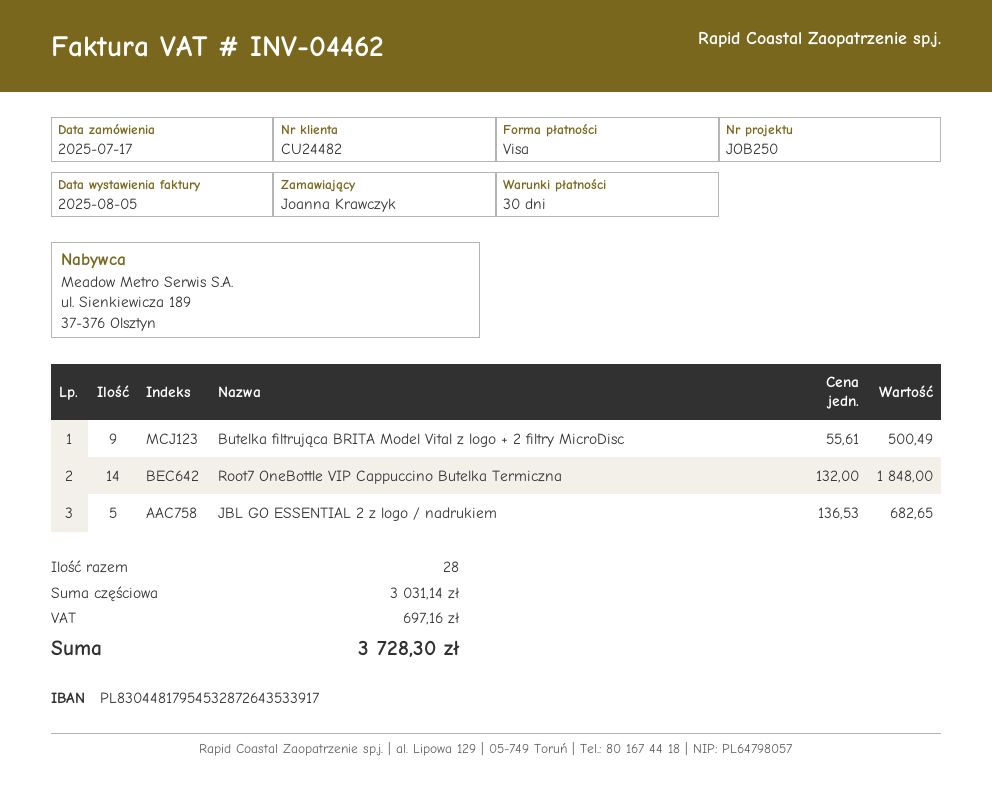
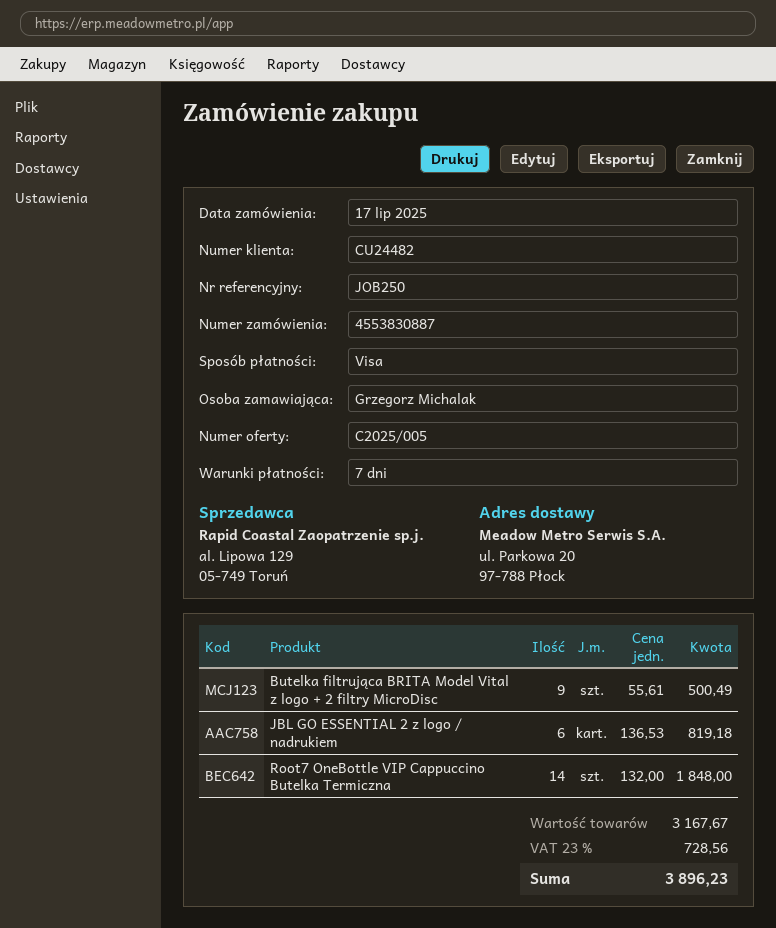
payment terms: 30 days -> 7 days
ordered by: Joanna Krawczyk -> Grzegorz Michalak
JBL GO ESSENTIAL 2 z logo / nadrukiem: 5 x 136.53 = 682.65 -> 6 x 136.53 = 819.18
subtotal: 3031.14 -> 3167.67
tax: 697.16 -> 728.56
total: 3728.30 -> 3896.23

